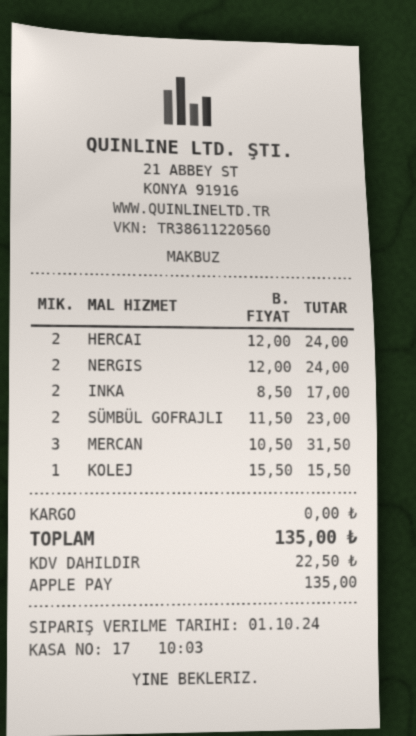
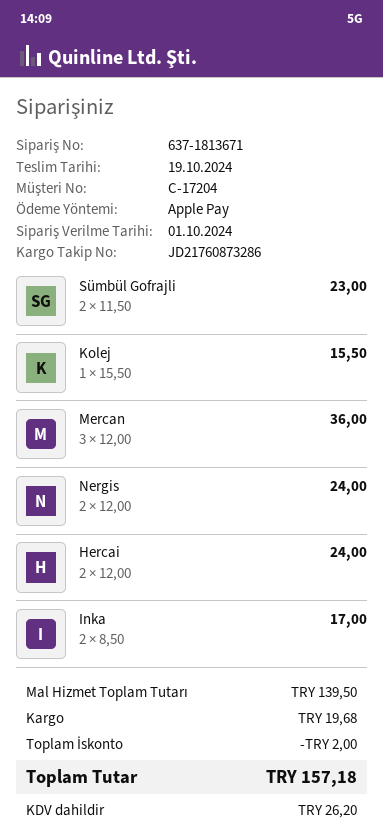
MERCAN: 3 x 10.50 = 31.50 -> 3 x 12.00 = 36.00
discount: none -> 2.00
shipping: 0.00 -> 19.68
tax: 22.50 -> 26.20
total: 135.00 -> 157.18

